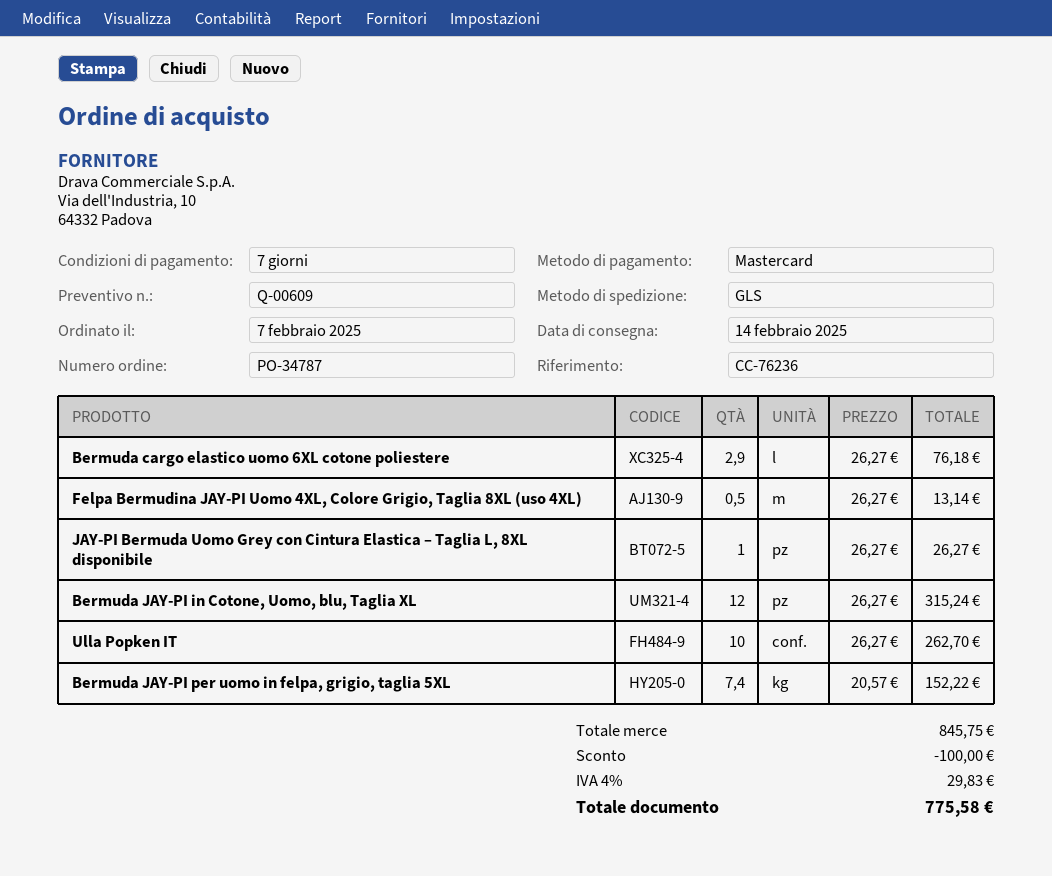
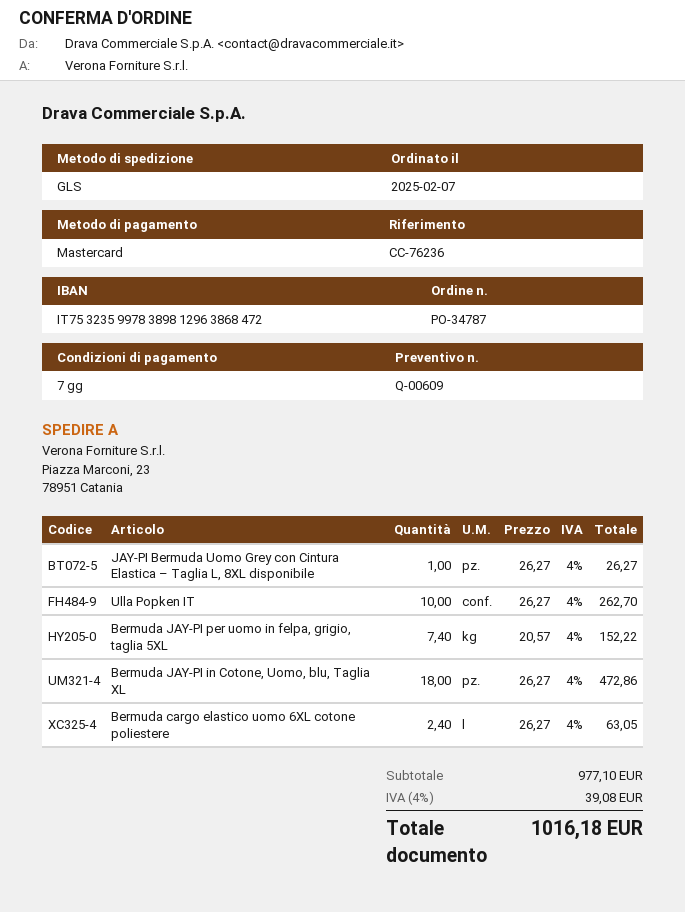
Bermuda cargo elastico uomo 6XL cotone poliestere: 2.9 x 26.27 = 76.18 -> 2.4 x 26.27 = 63.05
Felpa Bermudina JAY‑PI Uomo 4XL, Colore Grigio, Taglia 8XL (uso 4XL): 0.5 x 26.27 = 13.14 -> none
Bermuda JAY-PI in Cotone, Uomo, blu, Taglia XL: 12 x 26.27 = 315.24 -> 18 x 26.27 = 472.86
subtotal: 845.75 -> 977.10
discount: 100.00 -> none
tax: 4% = 29.83 -> 4% = 39.08
total: 775.58 -> 1016.18

